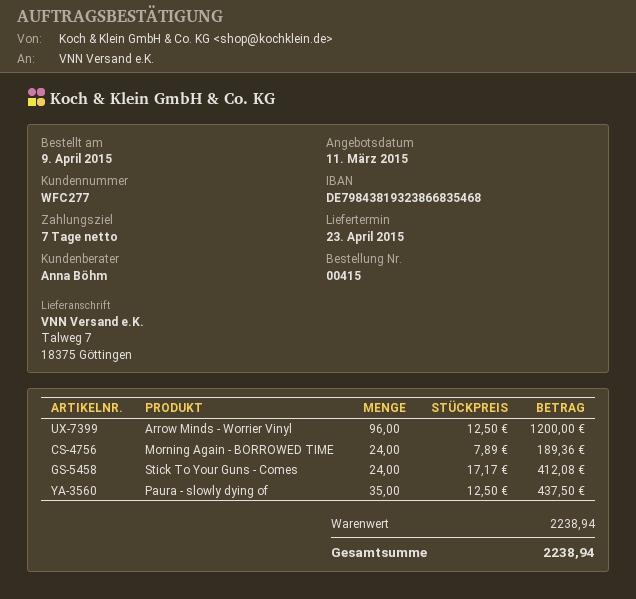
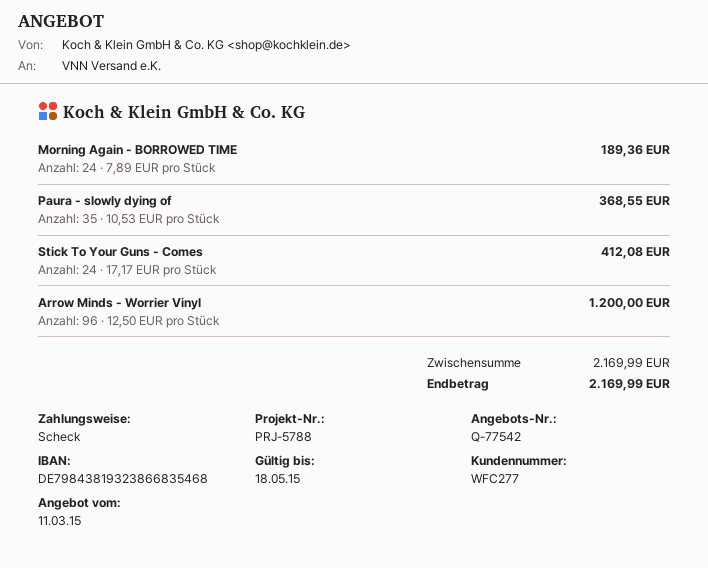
Paura - slowly dying of: 35 x 12.50 = 437.50 -> 35 x 10.53 = 368.55
subtotal: 2238.94 -> 2169.99
total: 2238.94 -> 2169.99

